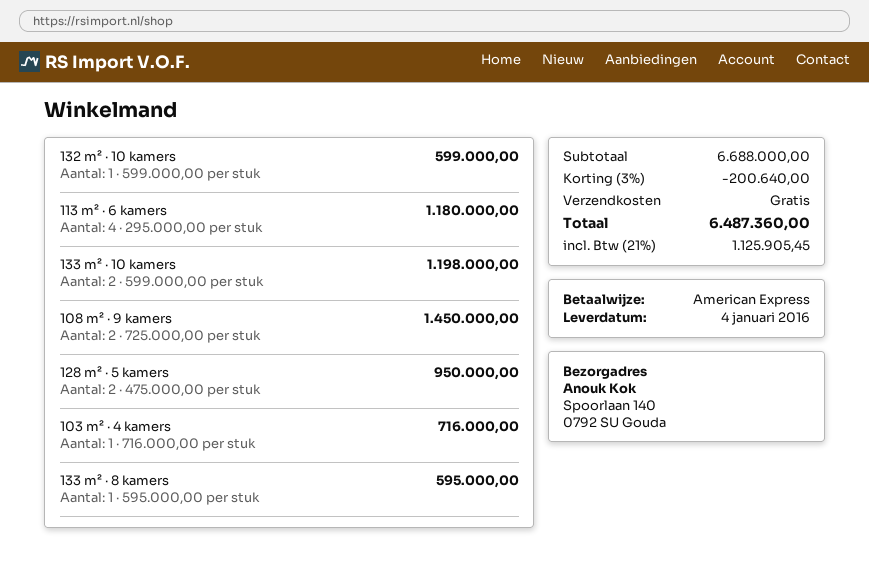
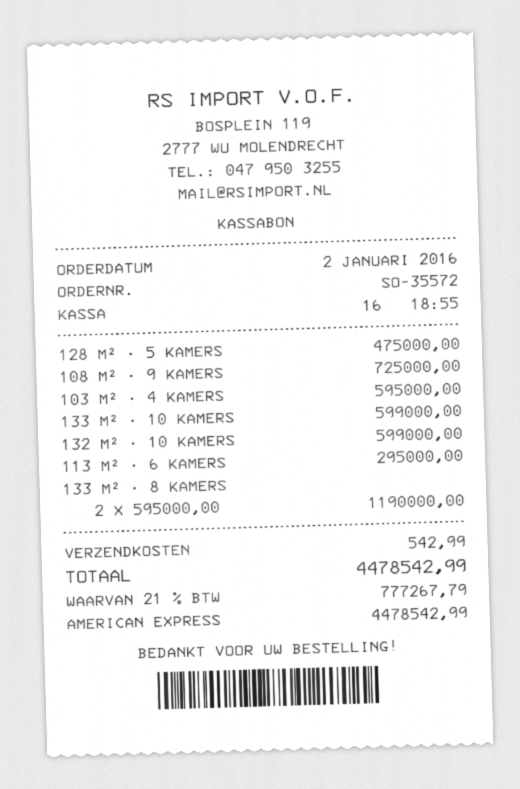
113 m² · 6 kamers: 4 x 295000.00 = 1180000.00 -> 1 x 295000.00 = 295000.00
133 m² · 10 kamers: 2 x 599000.00 = 1198000.00 -> 1 x 599000.00 = 599000.00
108 m² · 9 kamers: 2 x 725000.00 = 1450000.00 -> 1 x 725000.00 = 725000.00
128 m² · 5 kamers: 2 x 475000.00 = 950000.00 -> 1 x 475000.00 = 475000.00
103 m² · 4 kamers: 1 x 716000.00 = 716000.00 -> 1 x 595000.00 = 595000.00
133 m² · 8 kamers: 1 x 595000.00 = 595000.00 -> 2 x 595000.00 = 1190000.00
discount: 3% = 200640.00 -> none
shipping: 0.00 -> 542.99
tax: 21% = 1125905.45 -> 21% = 777267.79
total: 6487360.00 -> 4478542.99

